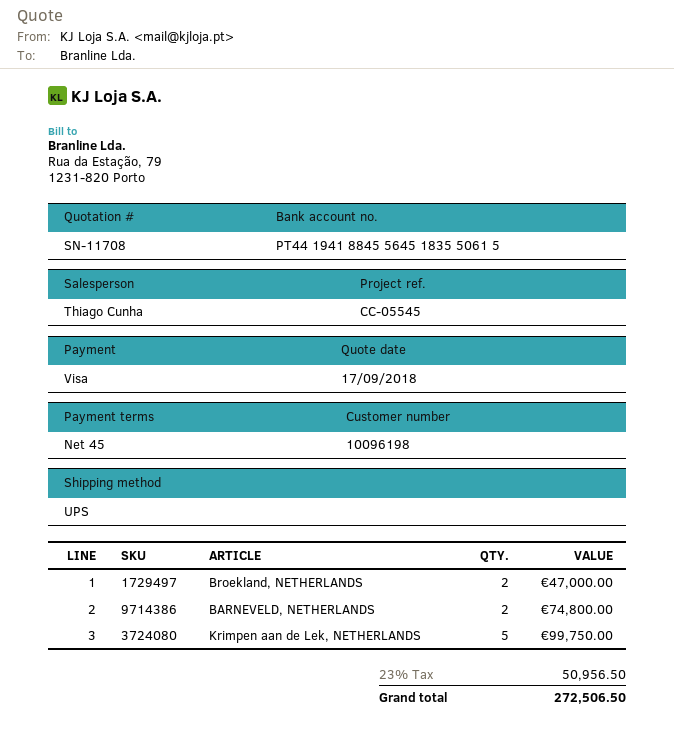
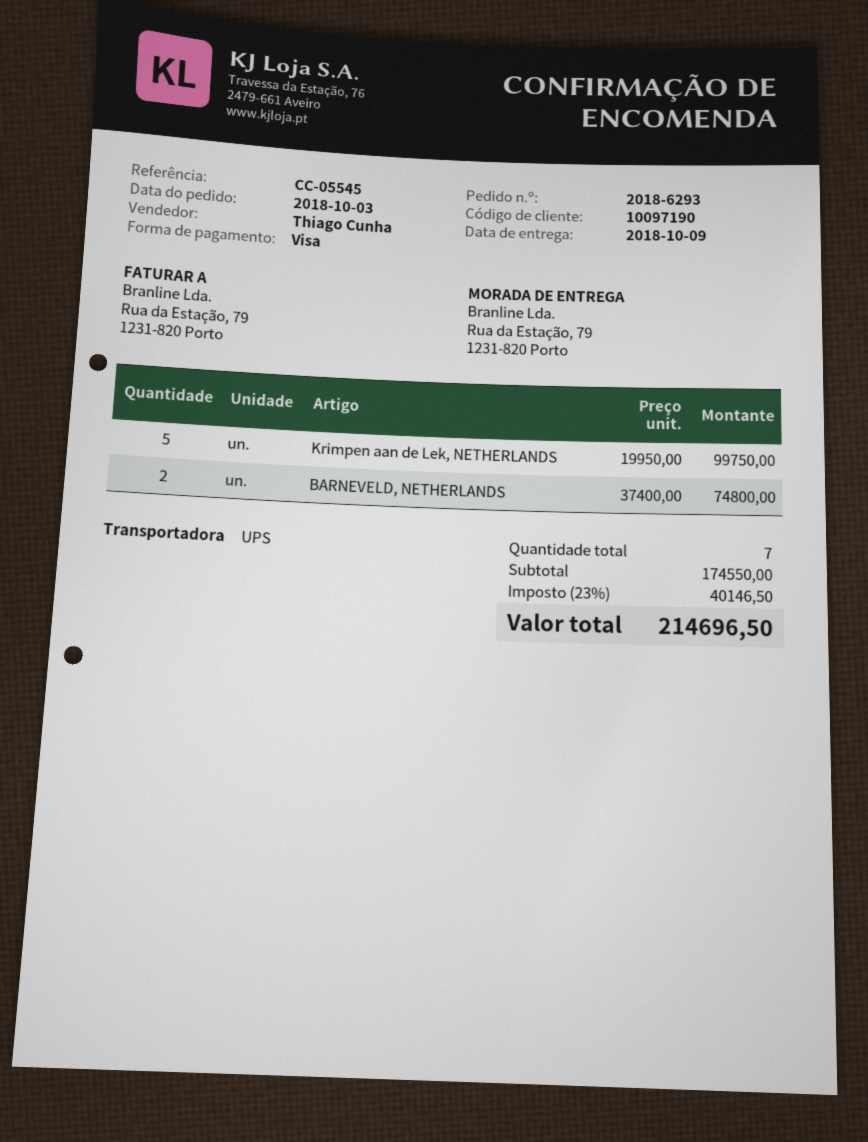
customer number: 10096198 -> 10097190
Broekland, NETHERLANDS: 2 for 47000.00 -> none
tax: 23% = 50956.50 -> 23% = 40146.50
total: 272506.50 -> 214696.50

